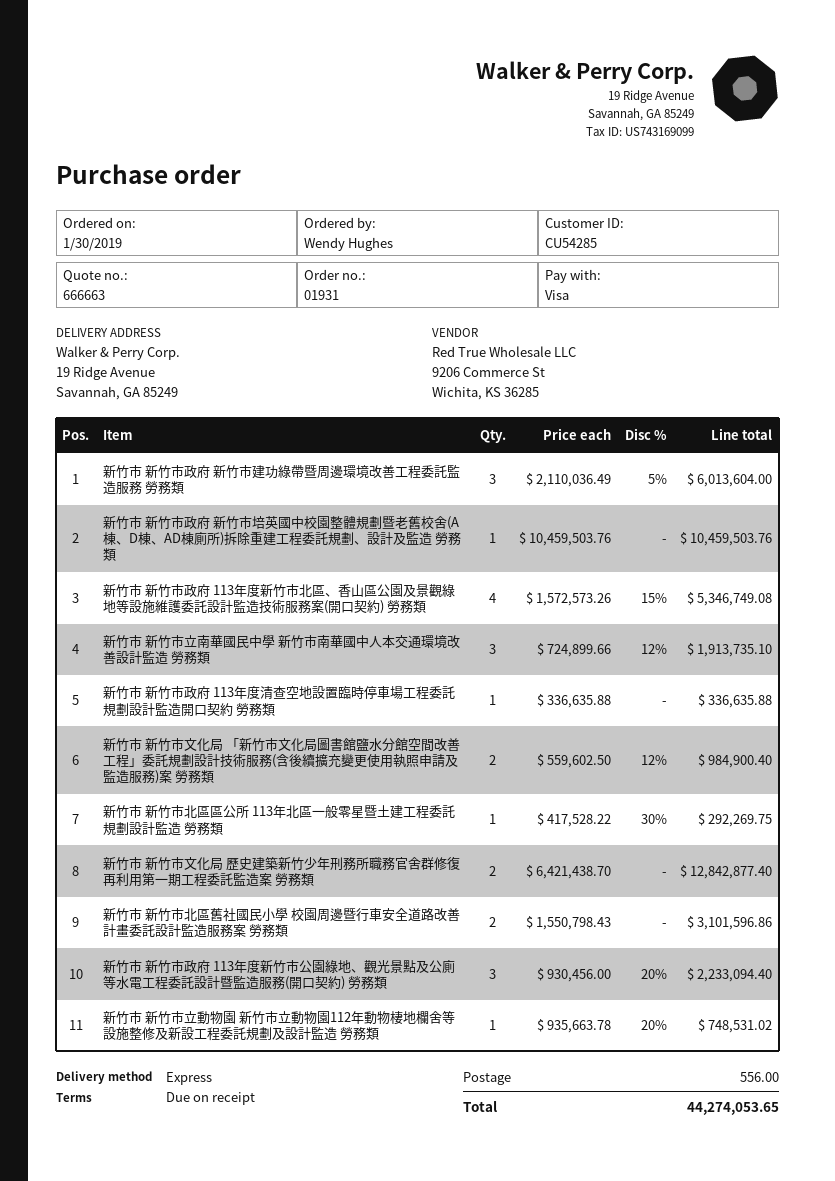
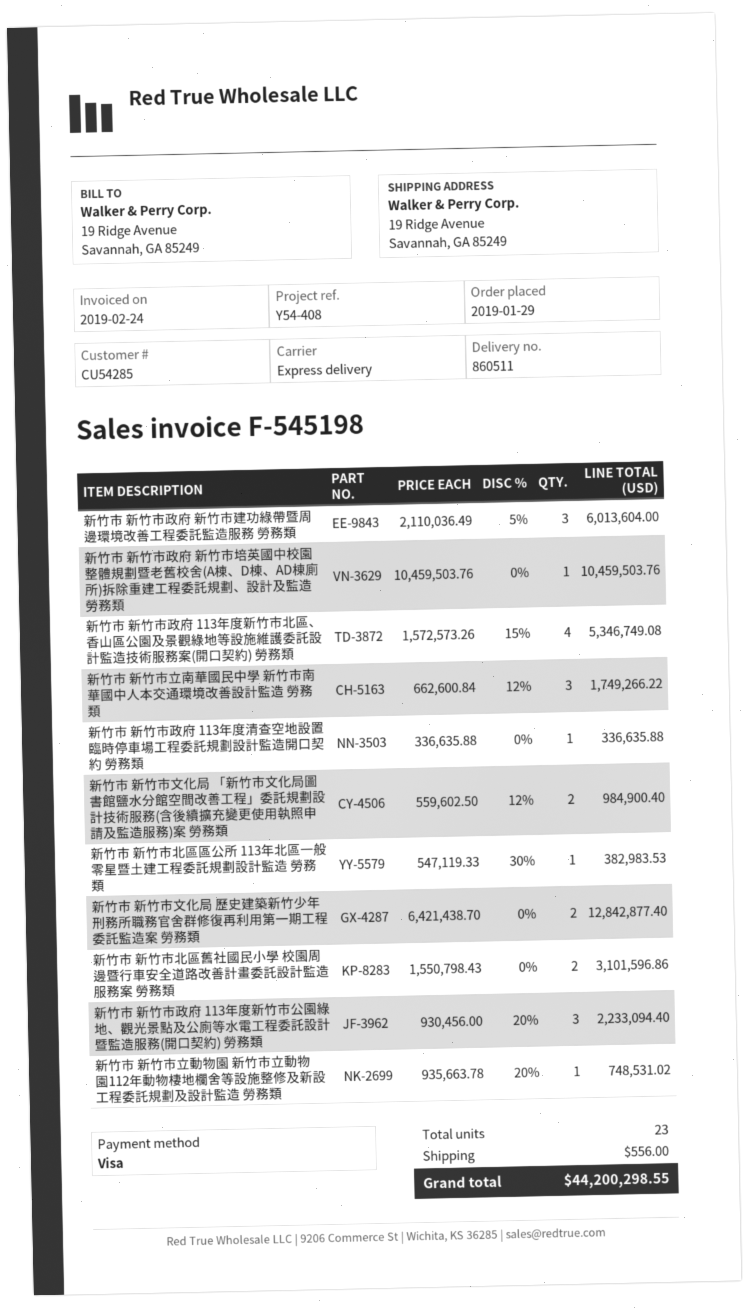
order date: 2019-01-30 -> 2019-01-29
新竹市 新竹市立南華國民中學 新竹市南華國中人本交通環境改善設計監造 勞務類: 3 x 724899.66 - 12% = 1913735.10 -> 3 x 662600.84 - 12% = 1749266.22
新竹市 新竹市北區區公所 113年北區一般零星暨土建工程委託規劃設計監造 勞務類: 1 x 417528.22 - 30% = 292269.75 -> 1 x 547119.33 - 30% = 382983.53
total: 44274053.65 -> 44200298.55

